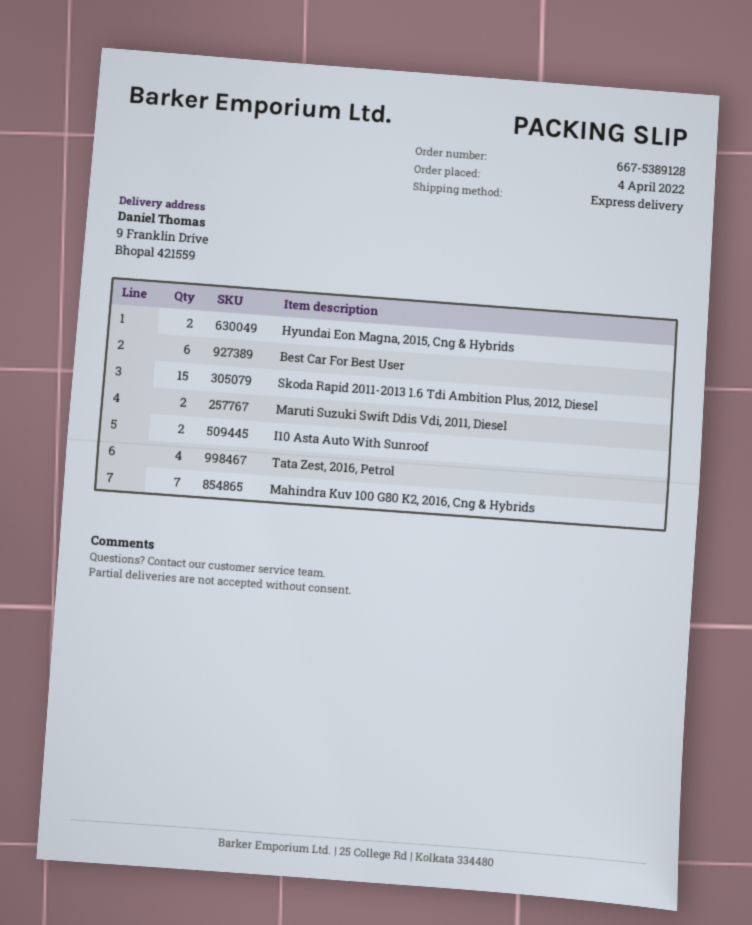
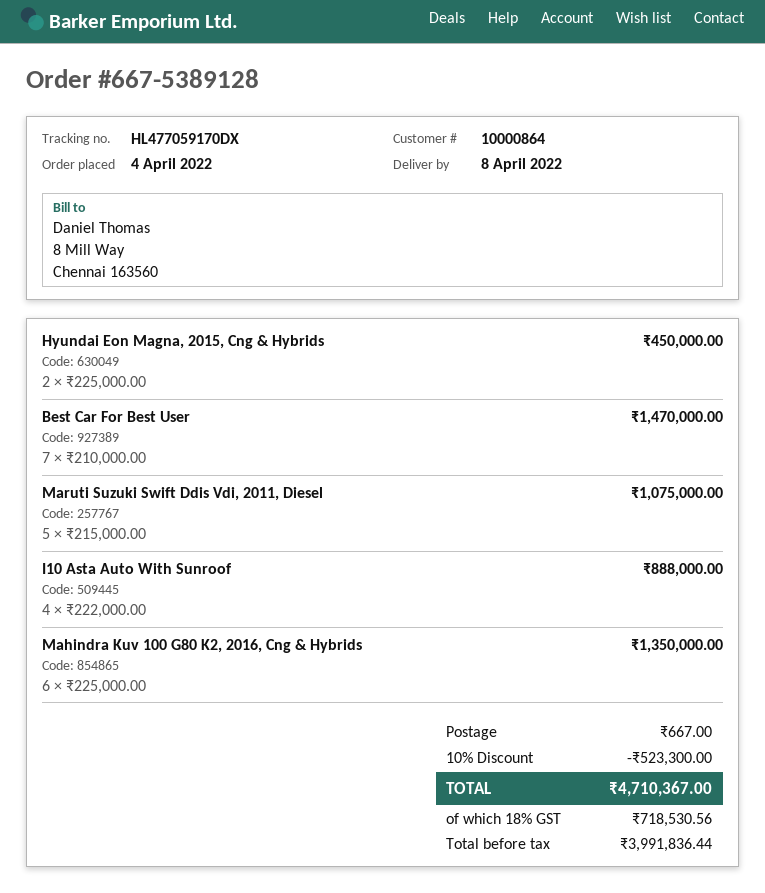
Best Car For Best User: 6 -> 7
Skoda Rapid 2011-2013 1.6 Tdi Ambition Plus, 2012, Diesel: 15 -> none
Maruti Suzuki Swift Ddis Vdi, 2011, Diesel: 2 -> 5
I10 Asta Auto With Sunroof: 2 -> 4
Tata Zest, 2016, Petrol: 4 -> none
Mahindra Kuv 100 G80 K2, 2016, Cng & Hybrids: 7 -> 6

